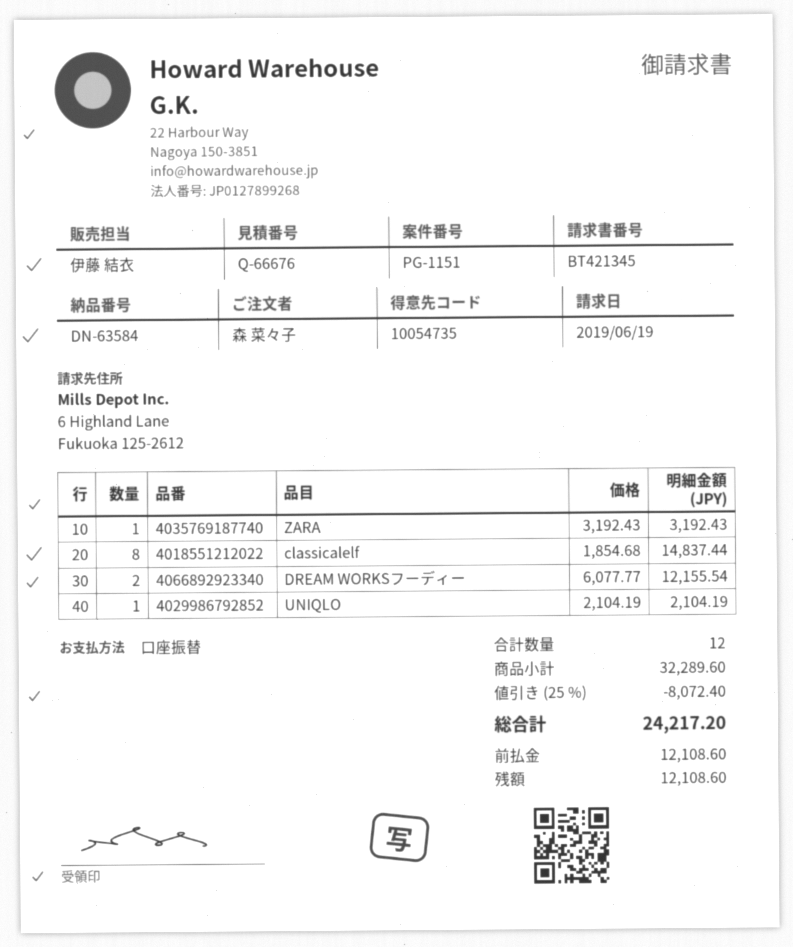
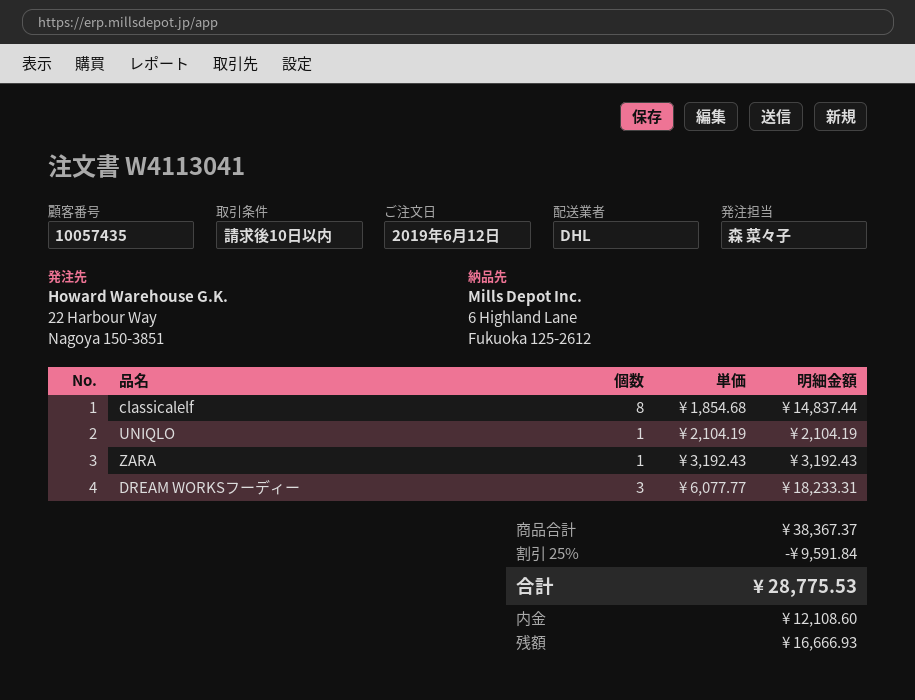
customer number: 10054735 -> 10057435
DREAM WORKSフーディー: 2 x 6077.77 = 12155.54 -> 3 x 6077.77 = 18233.31
subtotal: 32289.60 -> 38367.37
discount: 25% = 8072.40 -> 25% = 9591.84
total: 24217.20 -> 28775.53
balance: 12108.60 -> 16666.93

